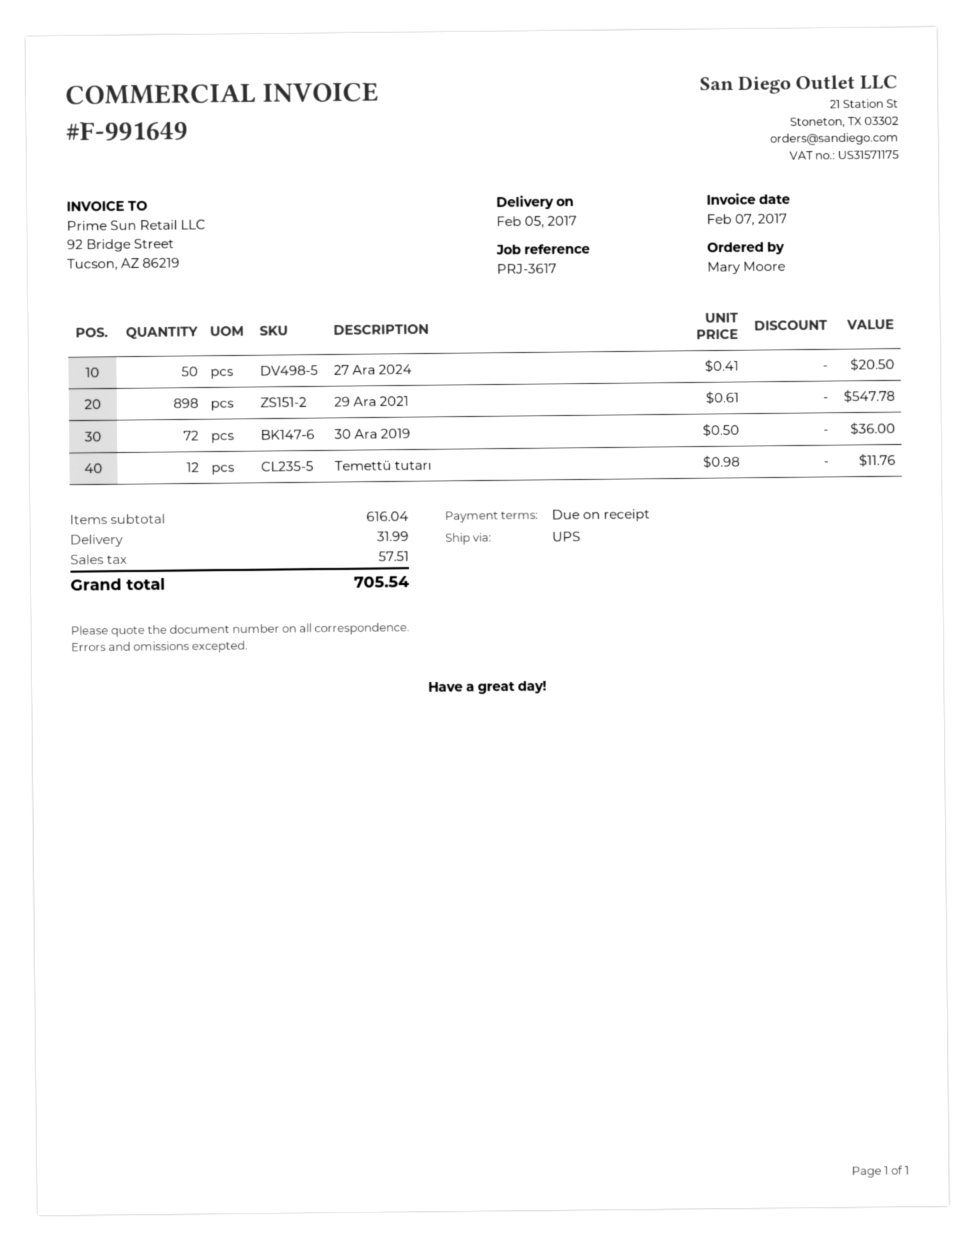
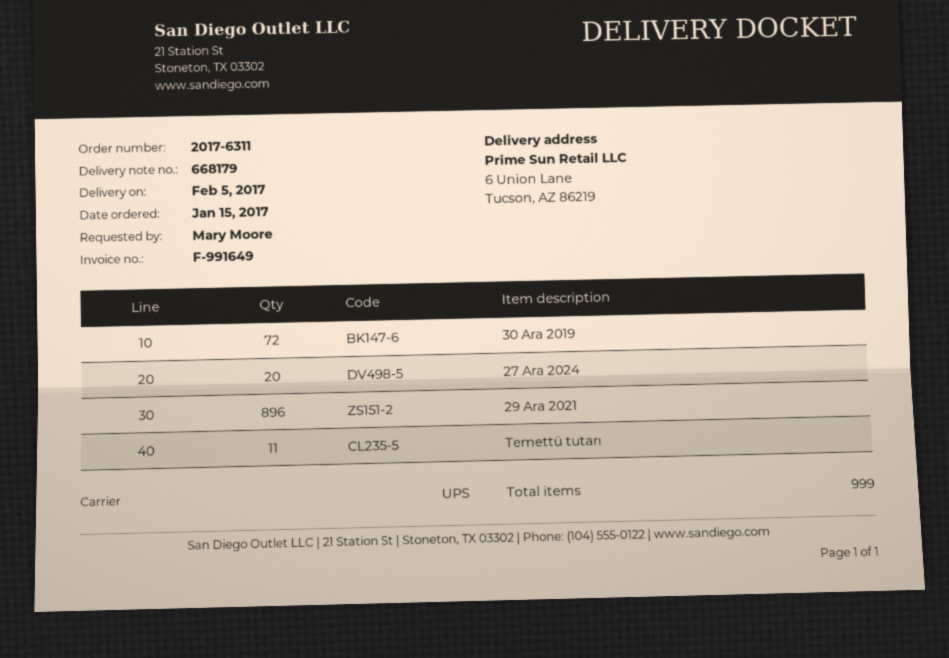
27 Ara 2024: 50 -> 20
29 Ara 2021: 898 -> 896
Temettü tutarı: 12 -> 11

